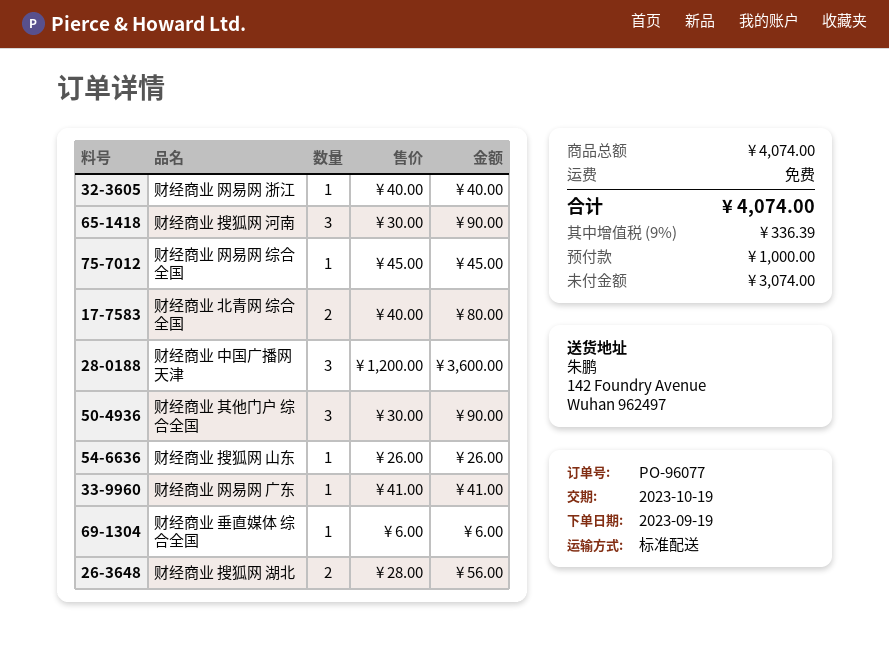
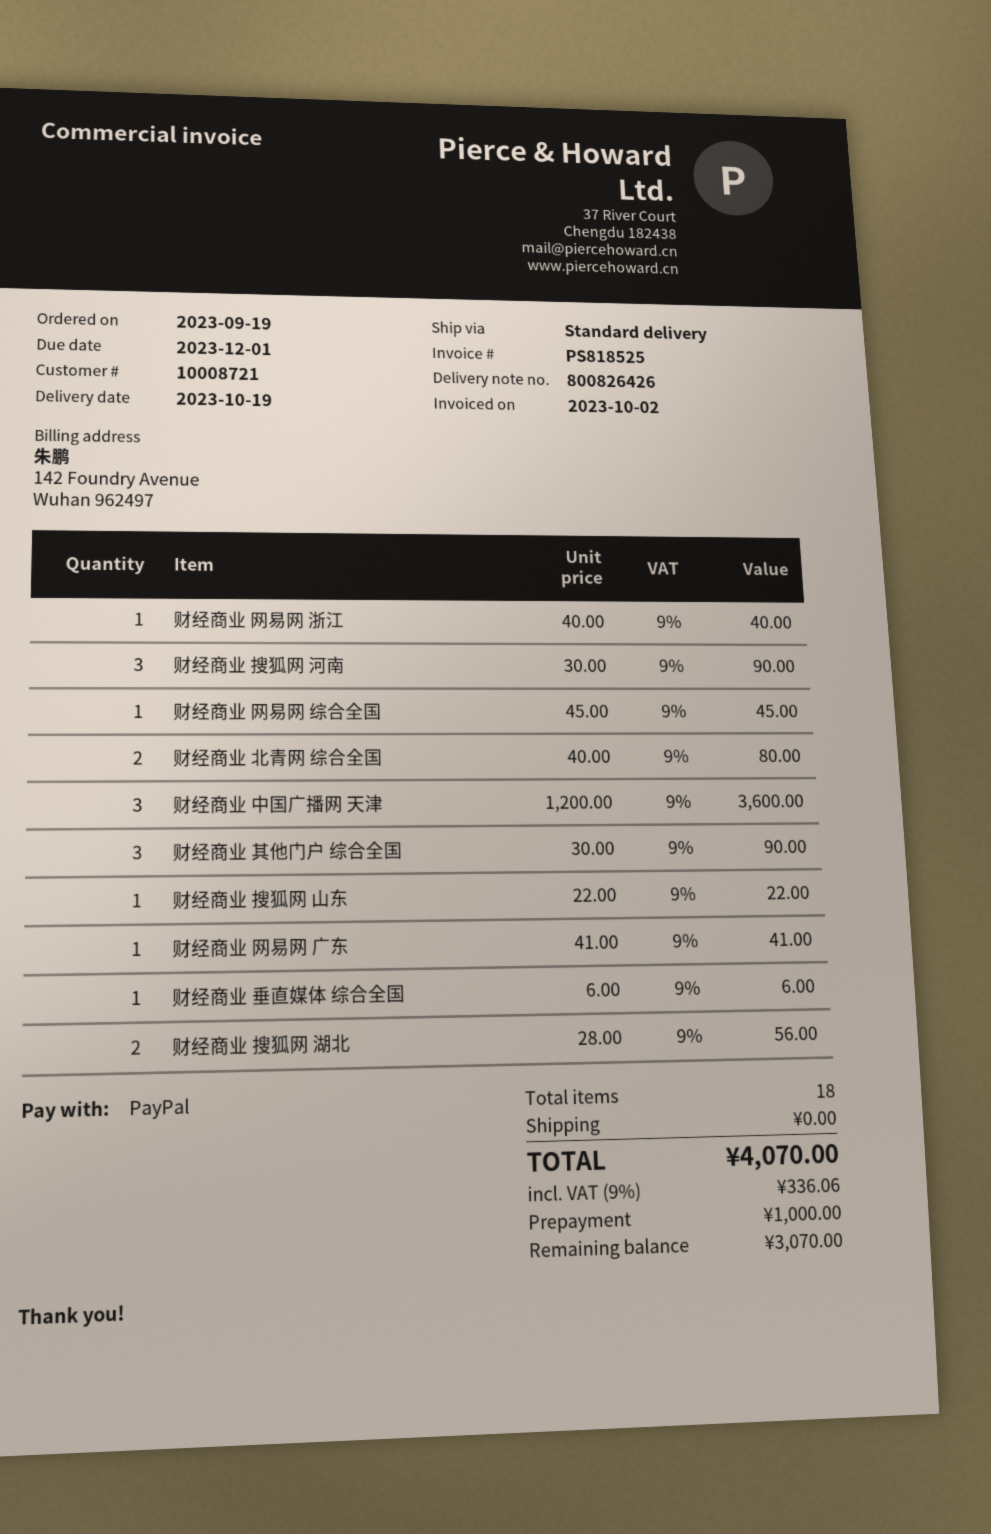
财经商业 搜狐网 山东: 1 x 26.00 = 26.00 -> 1 x 22.00 = 22.00
tax: 9% = 336.39 -> 9% = 336.06
total: 4074.00 -> 4070.00
balance: 3074.00 -> 3070.00

